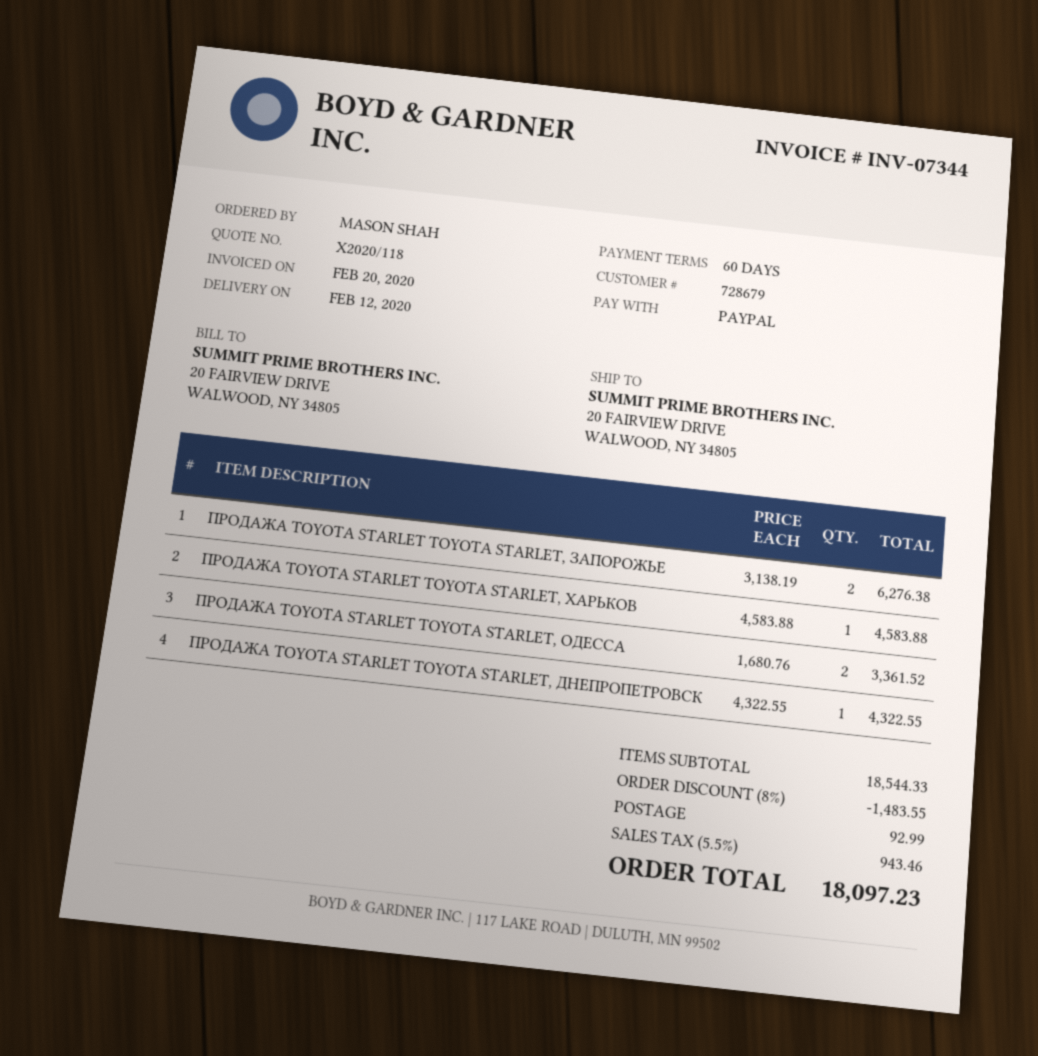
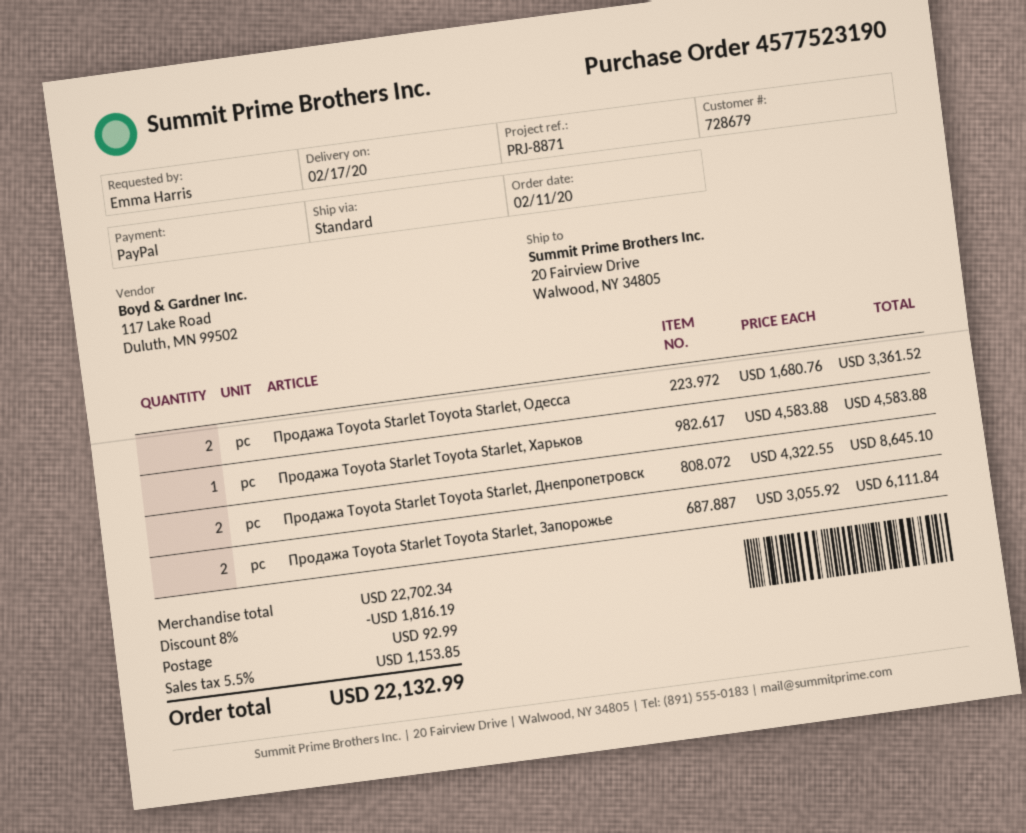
delivery date: 2020-02-12 -> 2020-02-17
ordered by: MASON SHAH -> Emma Harris
ПРОДАЖА TOYOTA STARLET TOYOTA STARLET, ЗАПОРОЖЬЕ: 2 x 3138.19 = 6276.38 -> 2 x 3055.92 = 6111.84
ПРОДАЖА TOYOTA STARLET TOYOTA STARLET, ДНЕПРОПЕТРОВСК: 1 x 4322.55 = 4322.55 -> 2 x 4322.55 = 8645.10
subtotal: 18544.33 -> 22702.34
discount: 8% = 1483.55 -> 8% = 1816.19
tax: 5.5% = 943.46 -> 5.5% = 1153.85
total: 18097.23 -> 22132.99

